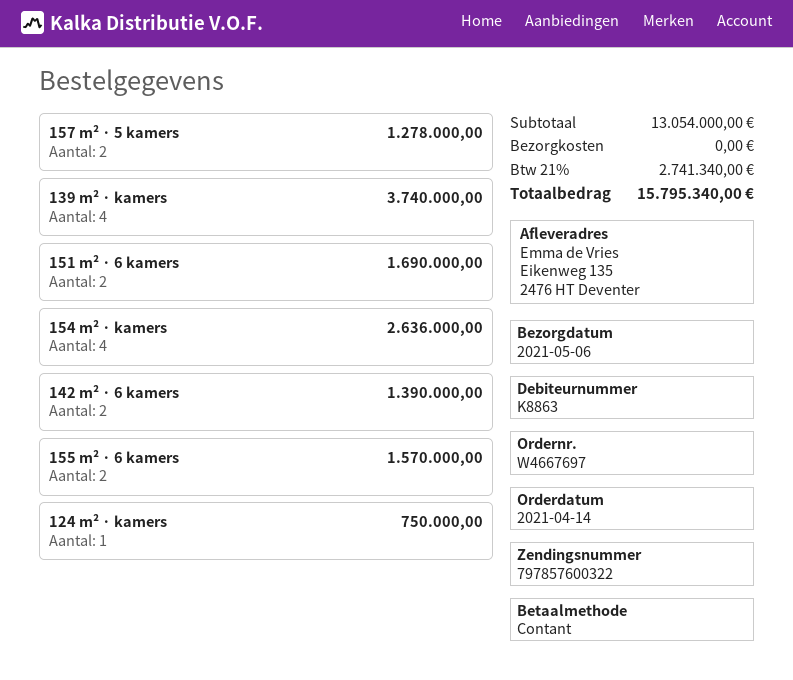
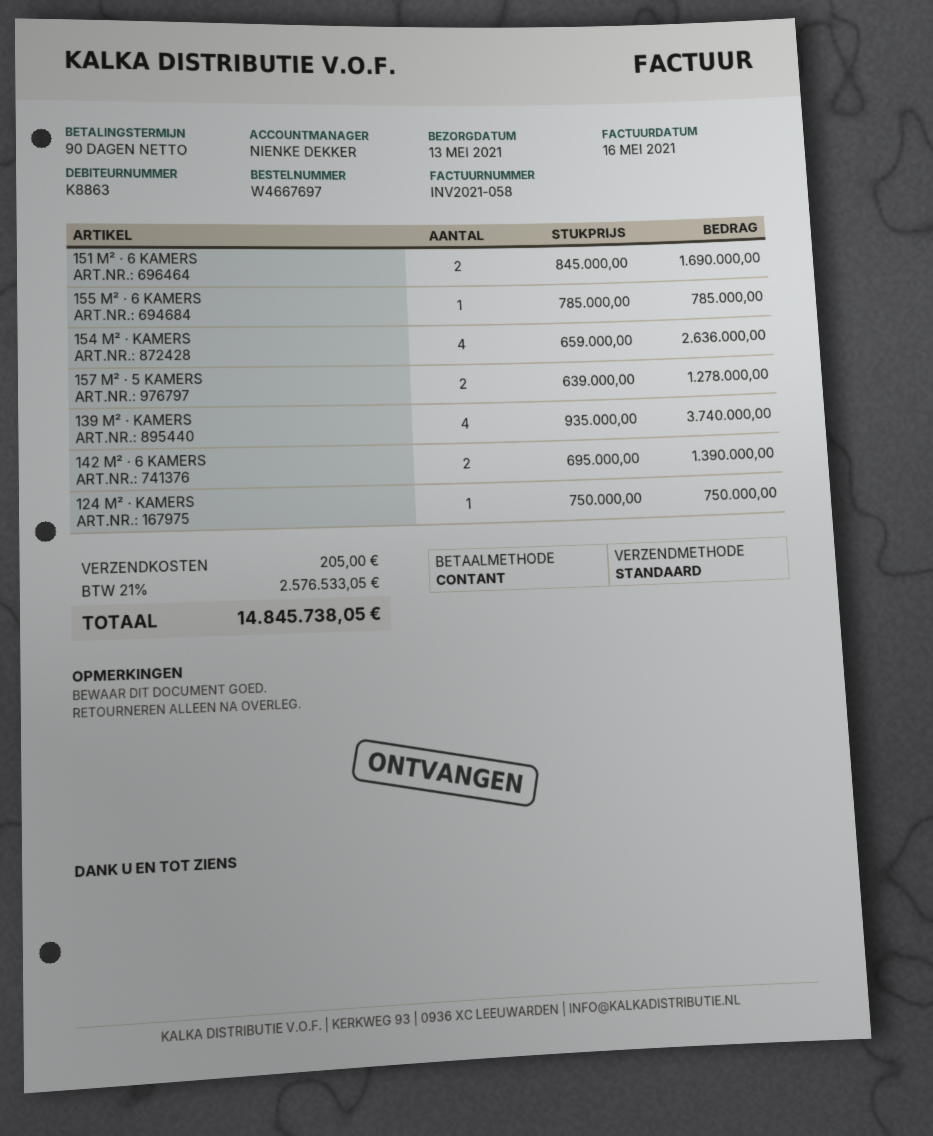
delivery date: 2021-05-06 -> 2021-05-13
155 m² · 6 kamers: 2 for 1570000.00 -> 1 for 785000.00
shipping: 0.00 -> 205.00
tax: 21% = 2741340.00 -> 21% = 2576533.05
total: 15795340.00 -> 14845738.05

